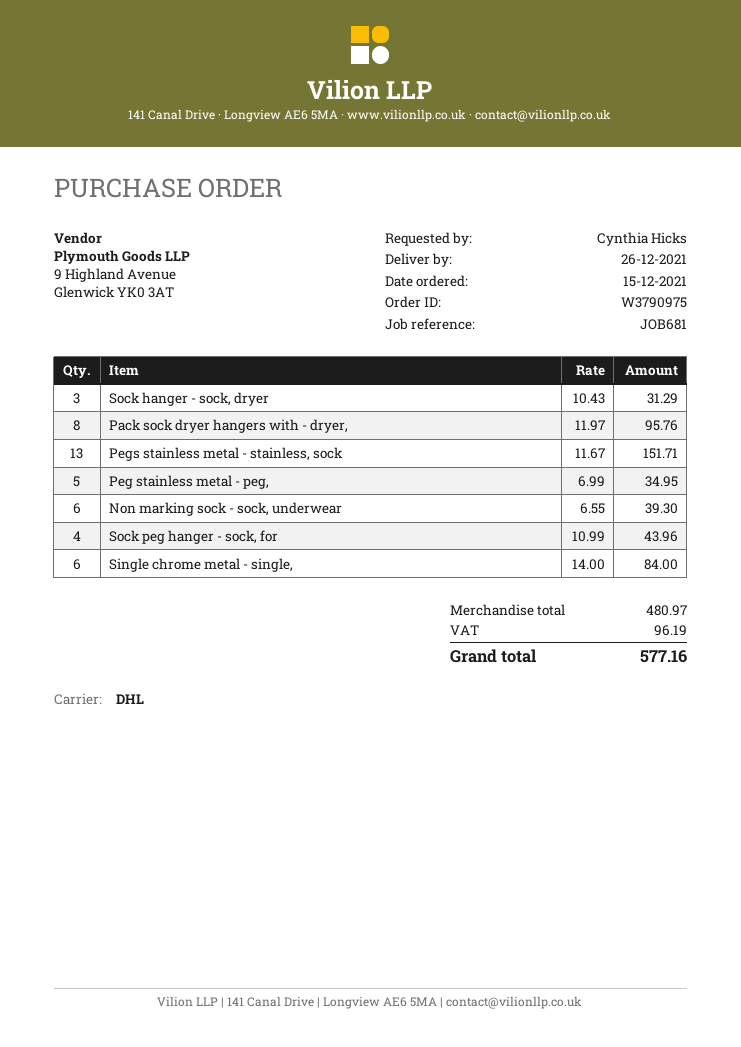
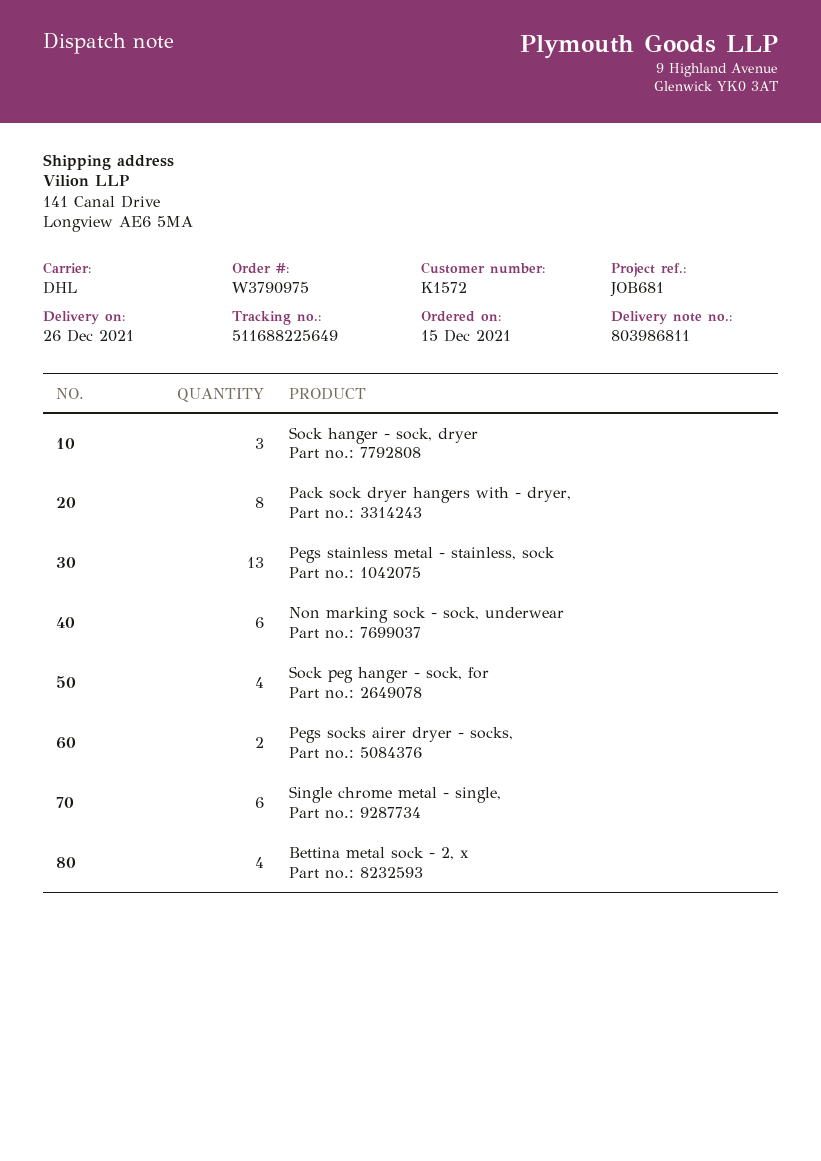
Peg stainless metal - peg,: 5 -> none
Pegs socks airer dryer - socks,: none -> 2
Bettina metal sock - 2, x: none -> 4

